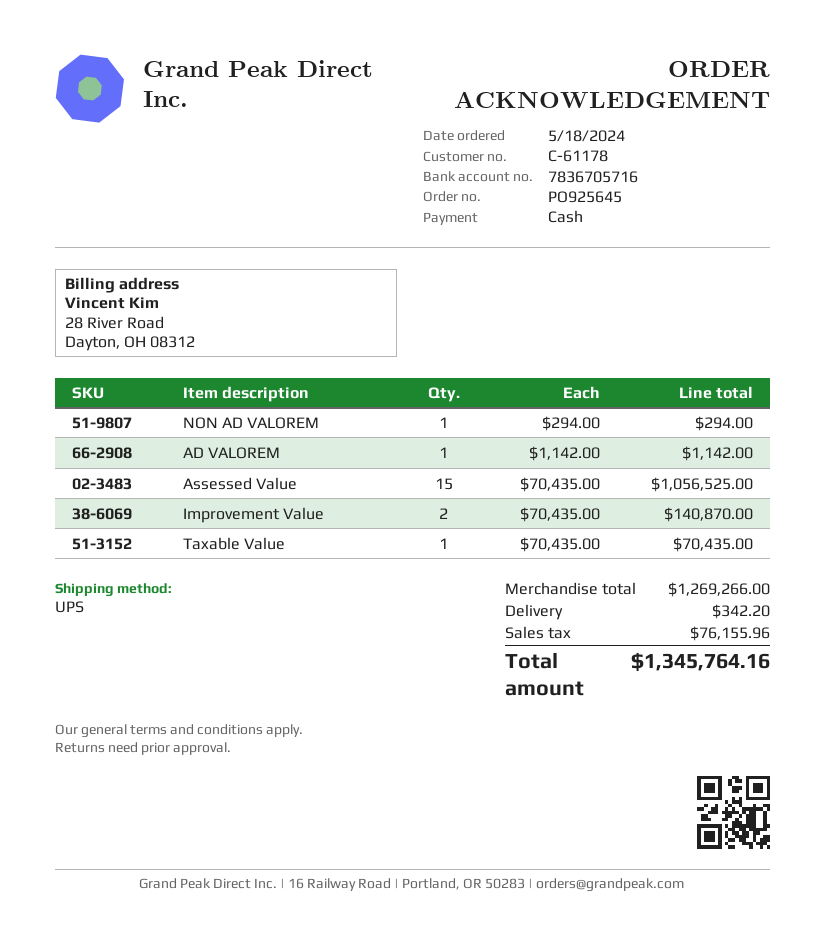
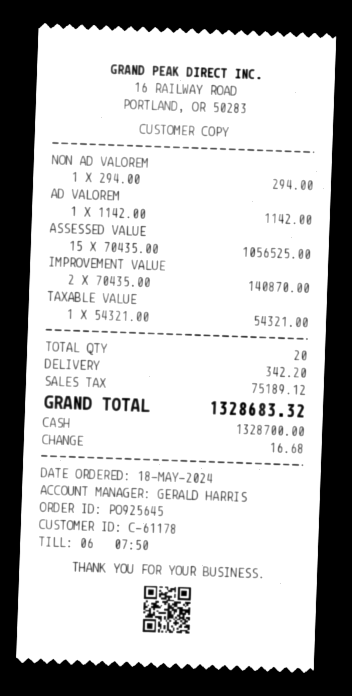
Taxable Value: 1 x 70435.00 = 70435.00 -> 1 x 54321.00 = 54321.00
tax: 76155.96 -> 75189.12
total: 1345764.16 -> 1328683.32

